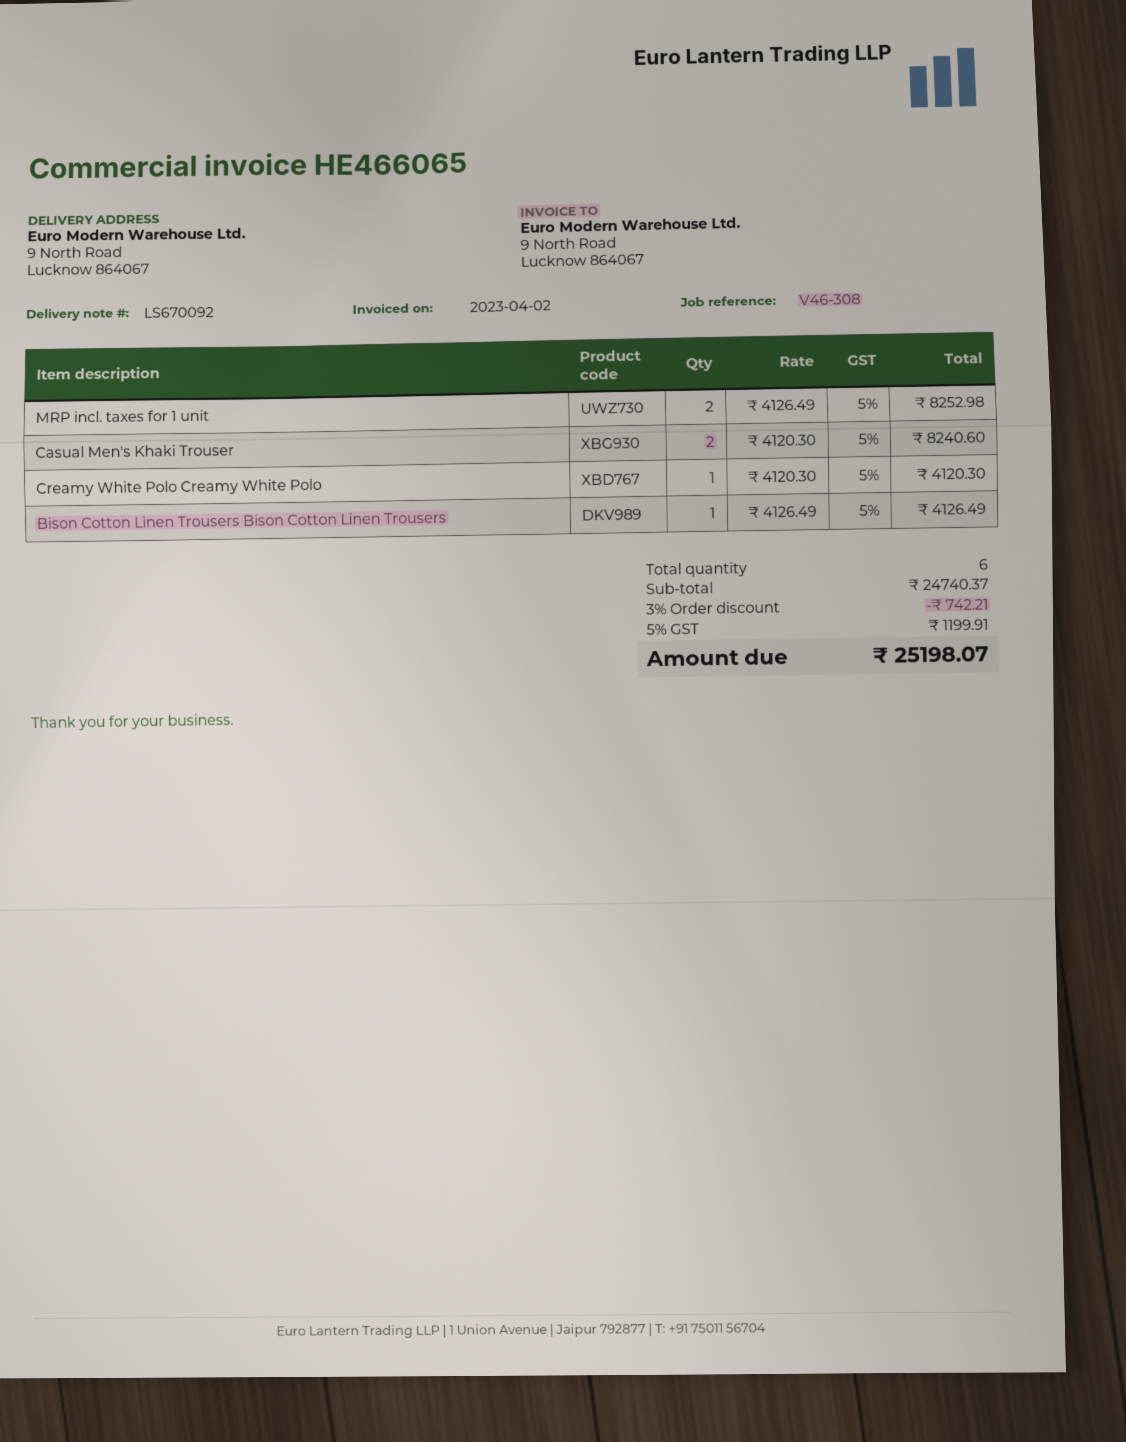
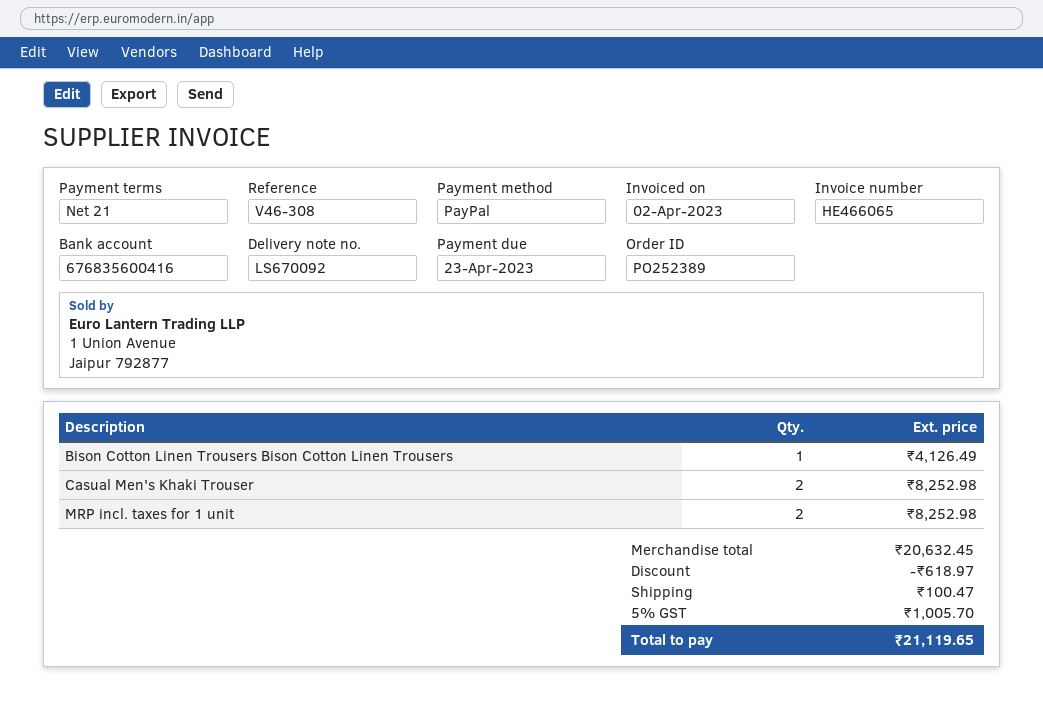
Casual Men's Khaki Trouser: 2 for 8240.60 -> 2 for 8252.98
Creamy White Polo Creamy White Polo: 1 for 4120.30 -> none
subtotal: 24740.37 -> 20632.45
discount: 742.21 -> 618.97
shipping: none -> 100.47
tax: 5% = 1199.91 -> 5% = 1005.70
total: 25198.07 -> 21119.65

